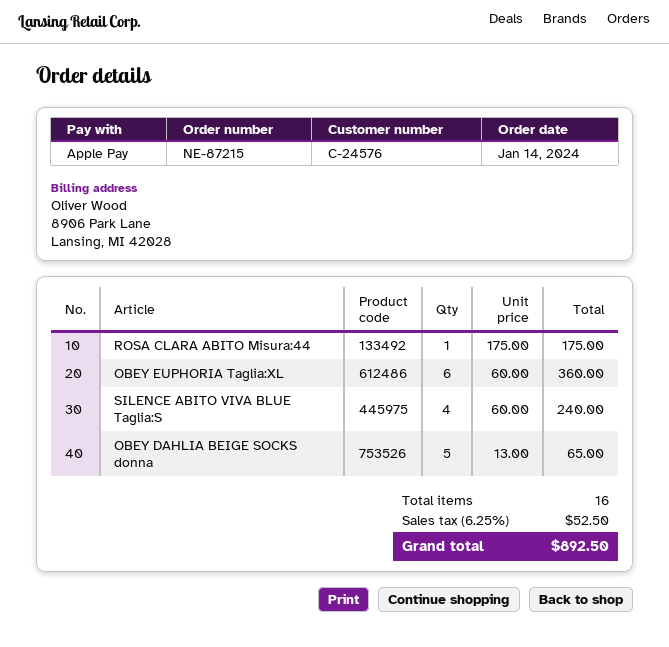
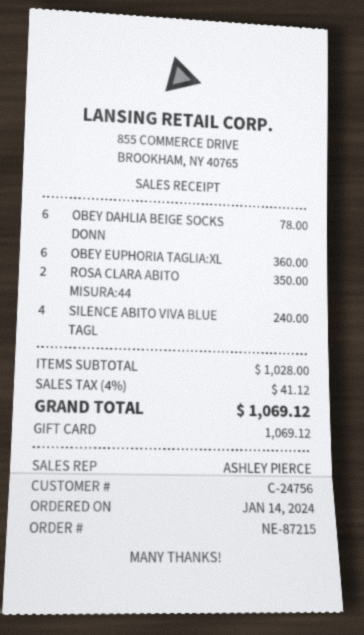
customer number: C-24576 -> C-24756
payment method: Apple Pay -> gift card
ROSA CLARA ABITO Misura:44: 1 for 175.00 -> 2 for 350.00
OBEY DAHLIA BEIGE SOCKS donna: 5 for 65.00 -> 6 for 78.00
tax: 6.25% = 52.50 -> 4% = 41.12
total: 892.50 -> 1069.12

